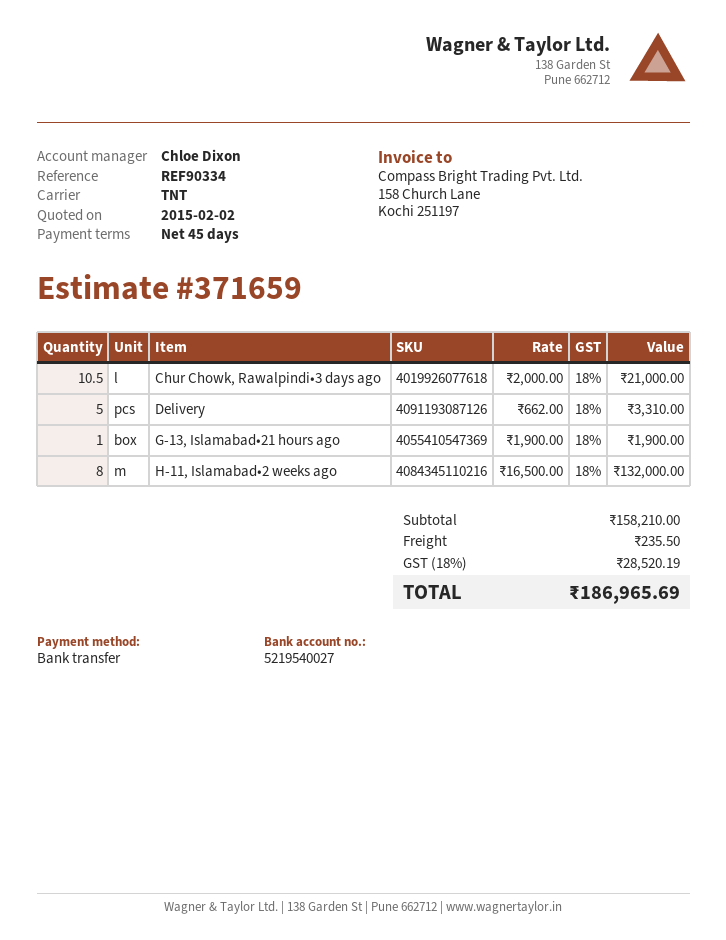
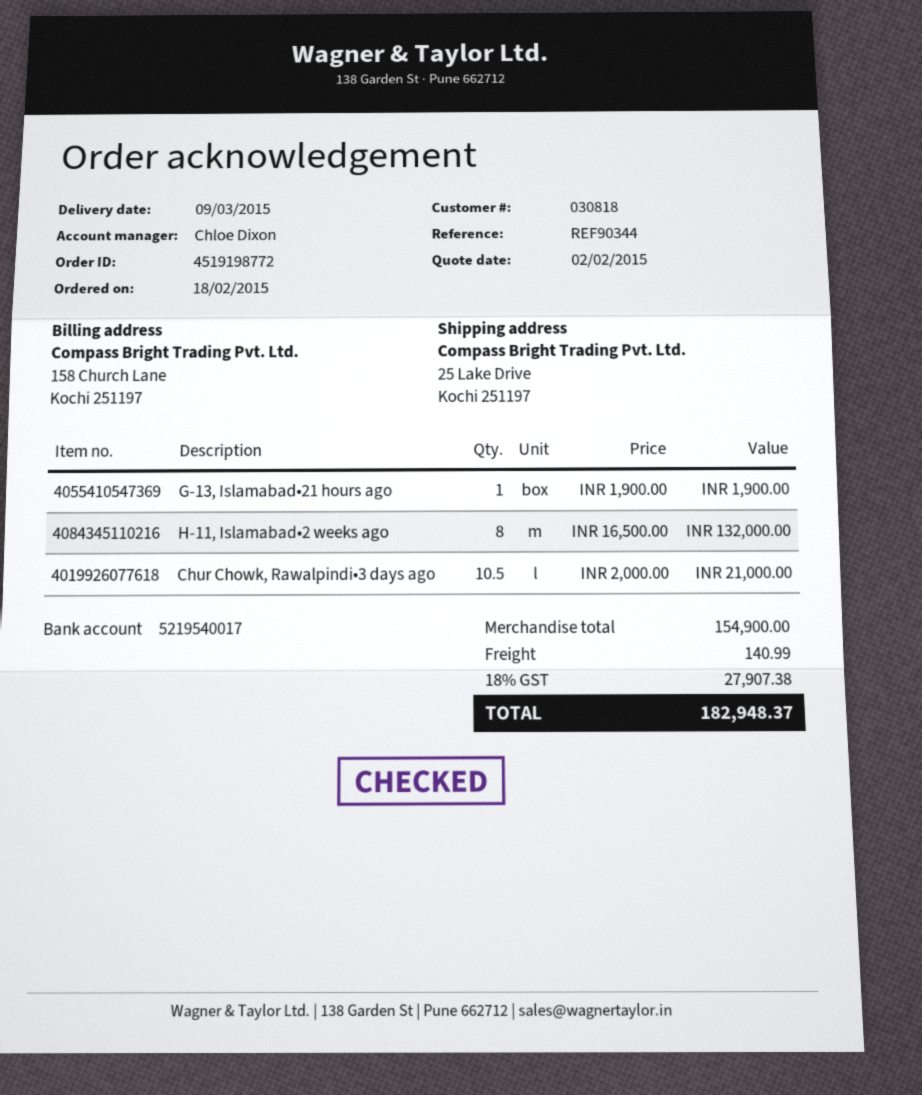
reference: REF90334 -> REF90344
bank account: 5219540027 -> 5219540017
Delivery: 5 x 662.00 = 3310.00 -> none
subtotal: 158210.00 -> 154900.00
shipping: 235.50 -> 140.99
tax: 18% = 28520.19 -> 18% = 27907.38
total: 186965.69 -> 182948.37

